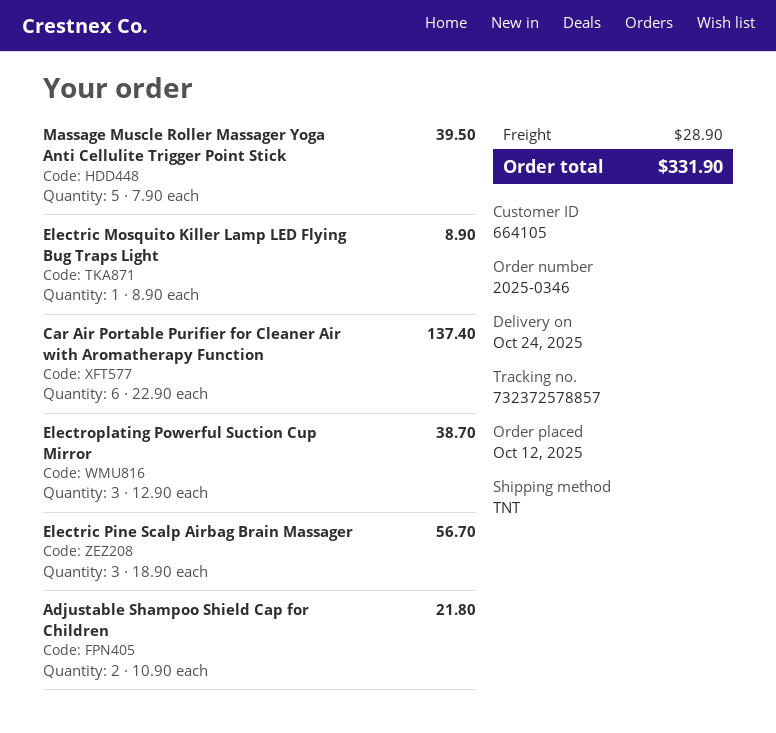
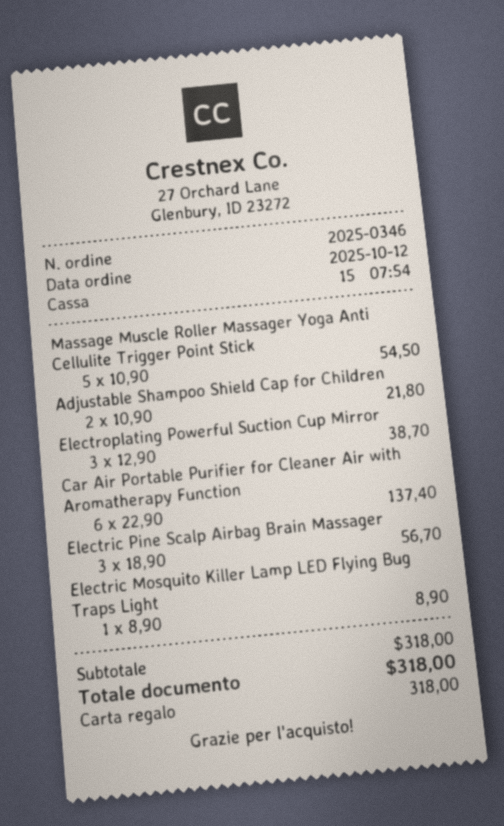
Massage Muscle Roller Massager Yoga Anti Cellulite Trigger Point Stick: 5 x 7.90 = 39.50 -> 5 x 10.90 = 54.50
shipping: 28.90 -> none
total: 331.90 -> 318.00

